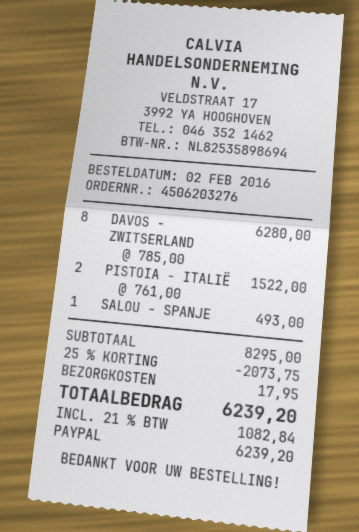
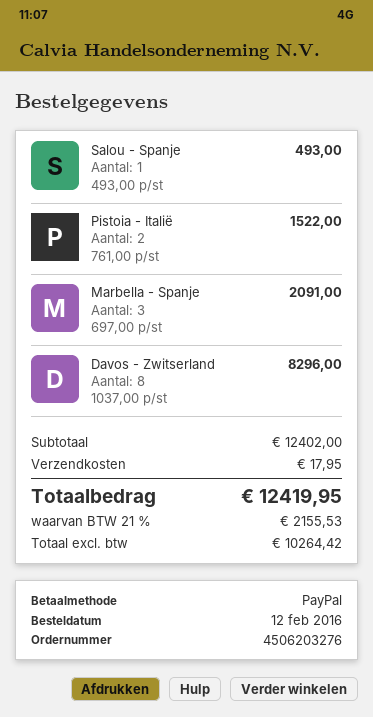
order date: 2016-02-02 -> 2016-02-12
DAVOS - ZWITSERLAND: 8 x 785.00 = 6280.00 -> 8 x 1037.00 = 8296.00
Marbella - Spanje: none -> 3 x 697.00 = 2091.00
subtotal: 8295.00 -> 12402.00
discount: 25% = 2073.75 -> none
tax: 21% = 1082.84 -> 21% = 2155.53
total: 6239.20 -> 12419.95

